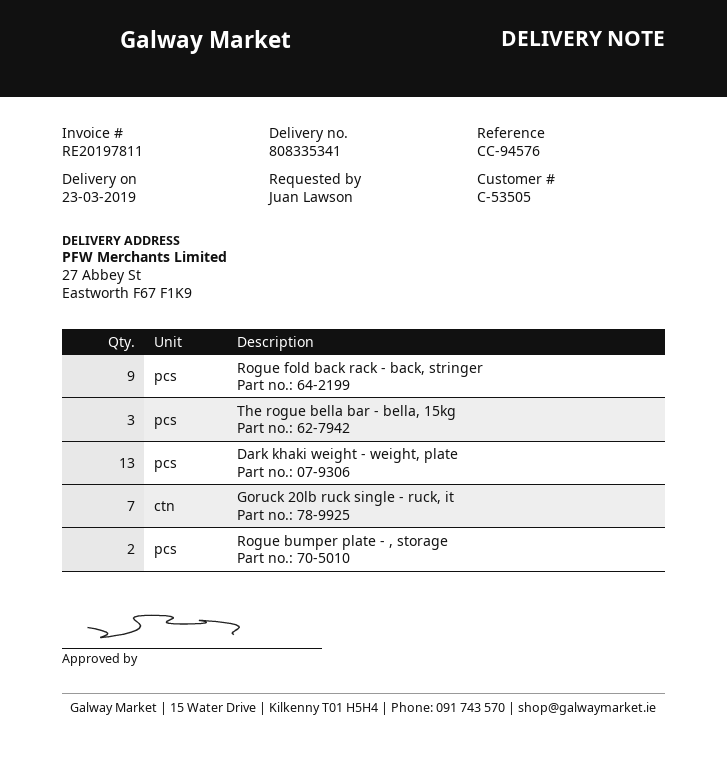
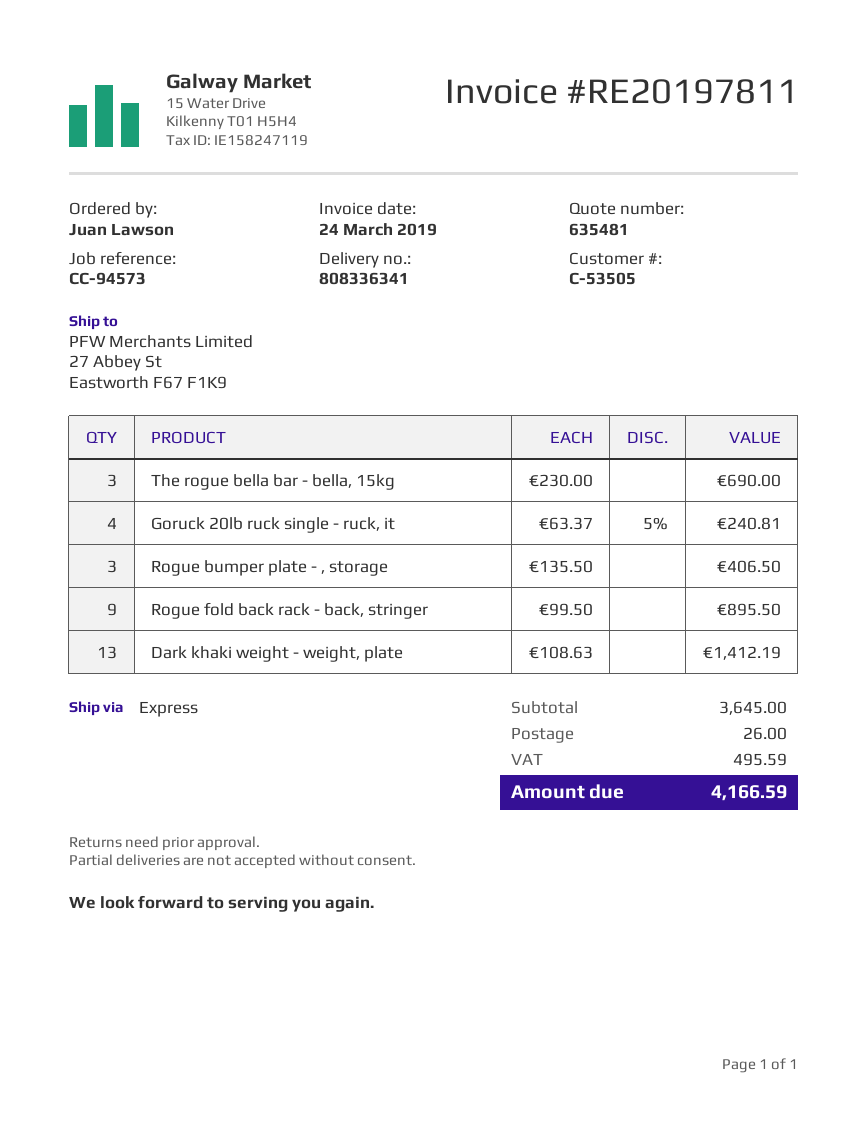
delivery note number: 808335341 -> 808336341
reference: CC-94576 -> CC-94573
Goruck 20lb ruck single - ruck, it: 7 -> 4
Rogue bumper plate - , storage: 2 -> 3

